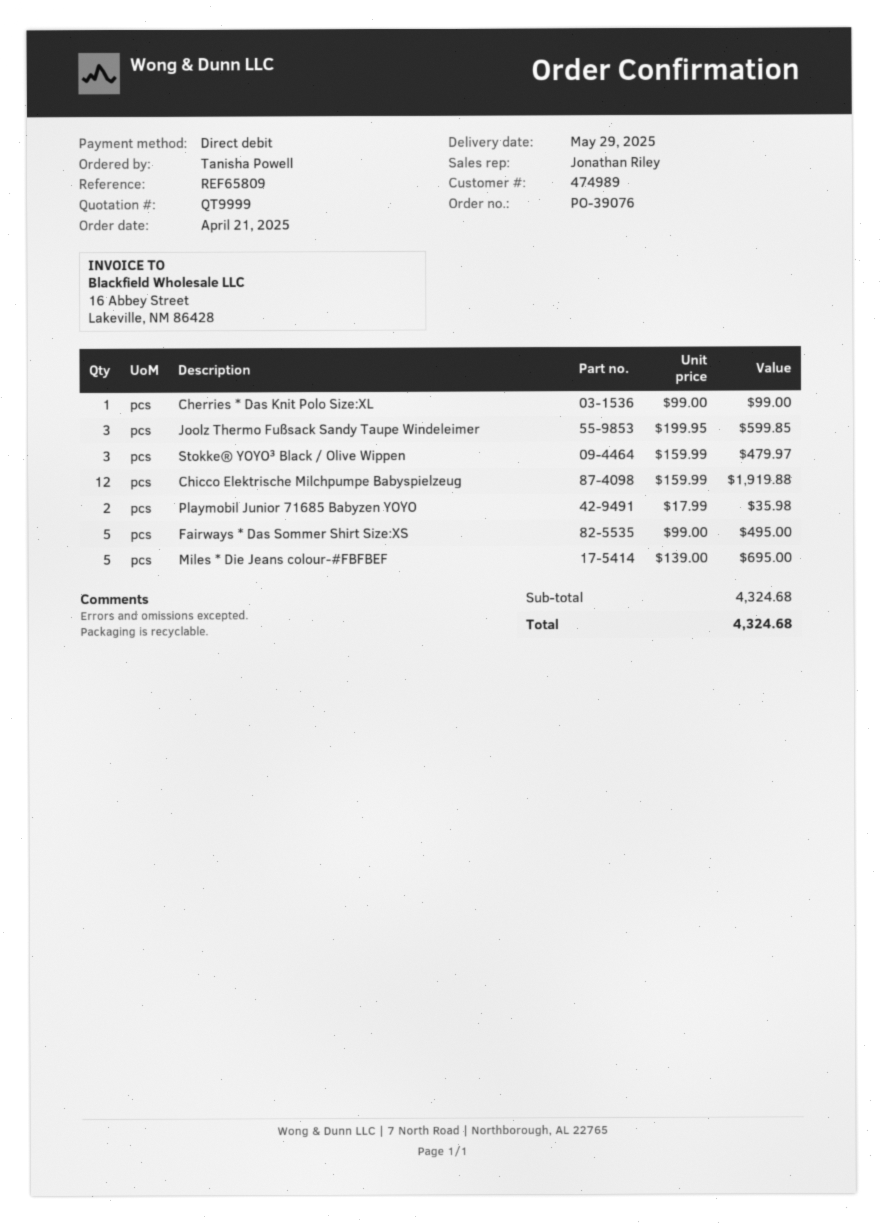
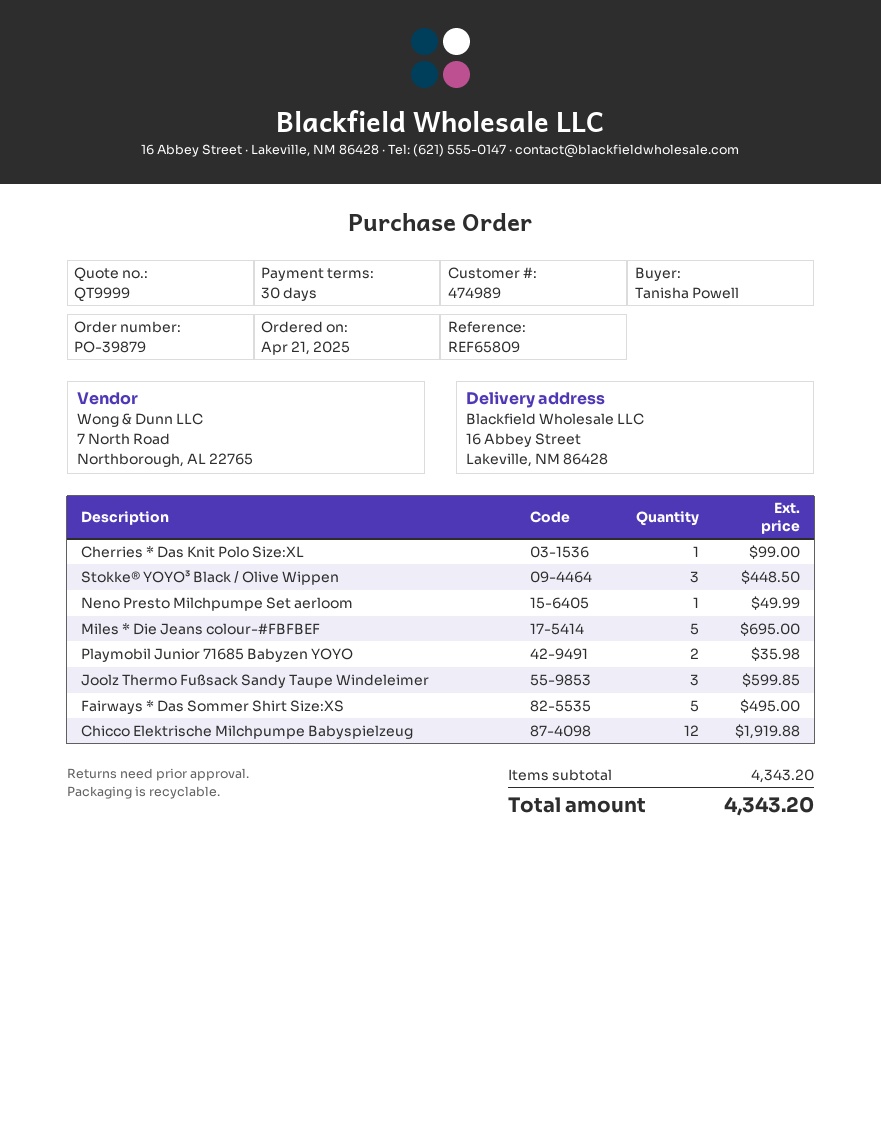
order number: PO-39076 -> PO-39879
Stokke® YOYO³ Black / Olive Wippen: 3 for 479.97 -> 3 for 448.50
Neno Presto Milchpumpe Set aerloom: none -> 1 for 49.99
subtotal: 4324.68 -> 4343.20
total: 4324.68 -> 4343.20

